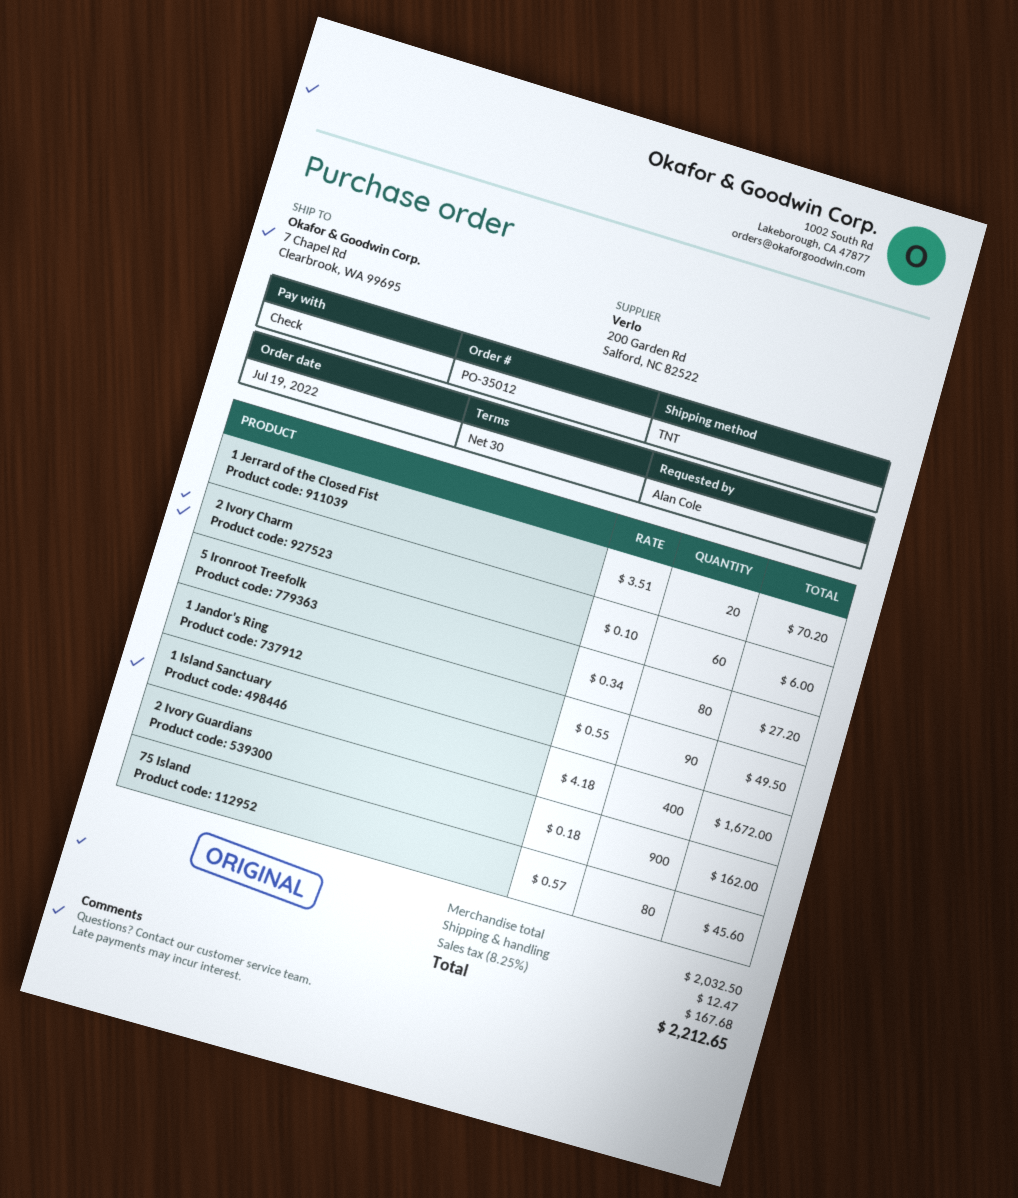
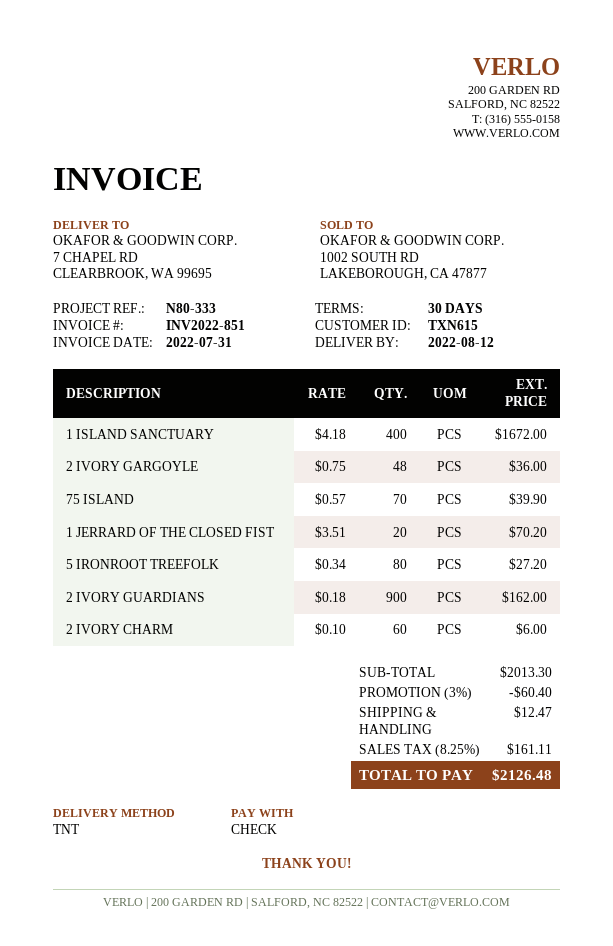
1 Jandor's Ring: 90 x 0.55 = 49.50 -> none
75 Island: 80 x 0.57 = 45.60 -> 70 x 0.57 = 39.90
2 IVORY GARGOYLE: none -> 48 x 0.75 = 36.00
subtotal: 2032.50 -> 2013.30
discount: none -> 3% = 60.40
tax: 8.25% = 167.68 -> 8.25% = 161.11
total: 2212.65 -> 2126.48

